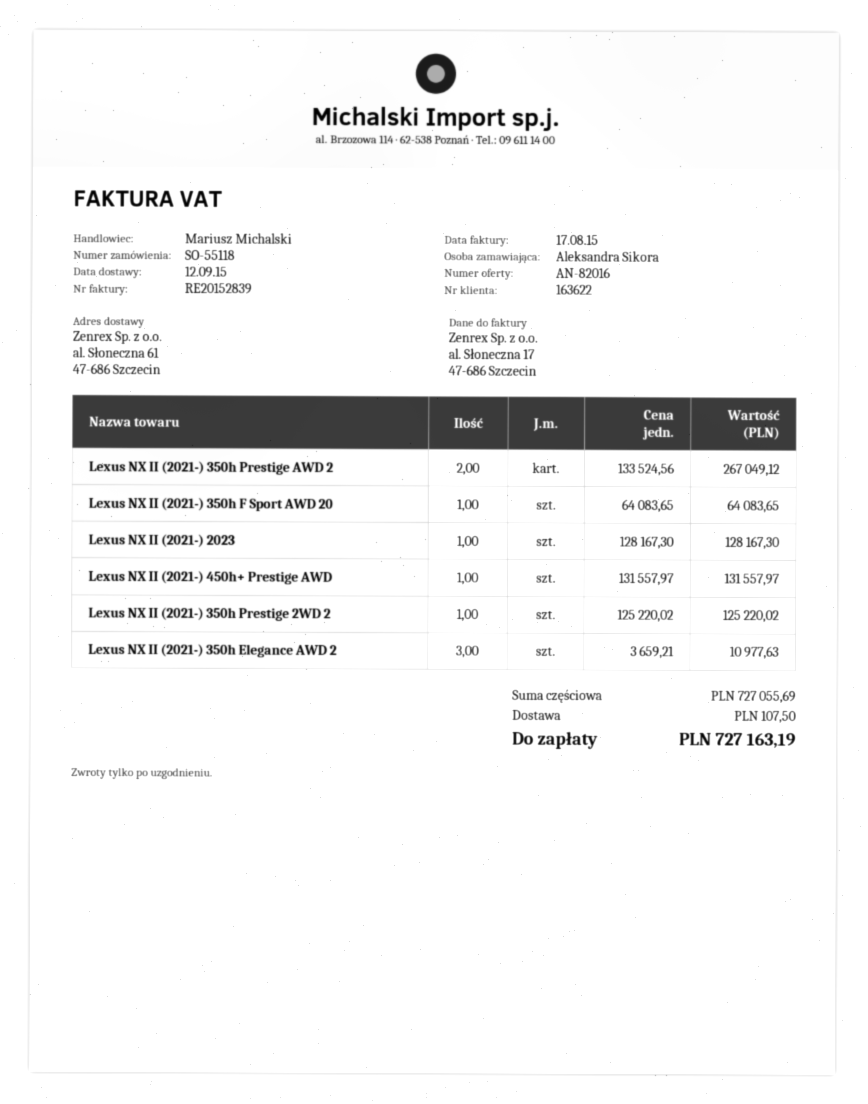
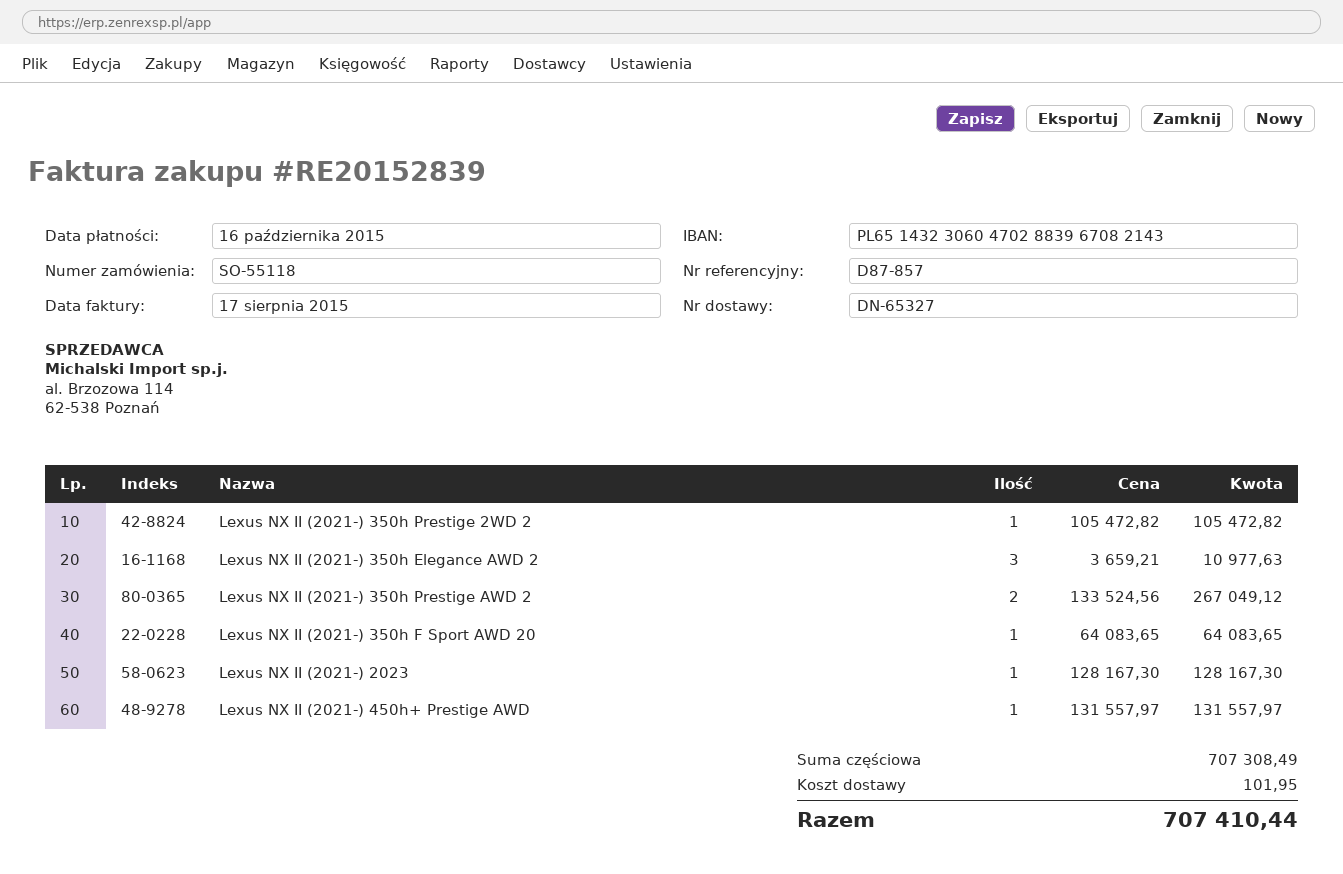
Lexus NX II (2021-) 350h Prestige 2WD 2: 1 x 125220.02 = 125220.02 -> 1 x 105472.82 = 105472.82
subtotal: 727055.69 -> 707308.49
shipping: 107.50 -> 101.95
total: 727163.19 -> 707410.44

